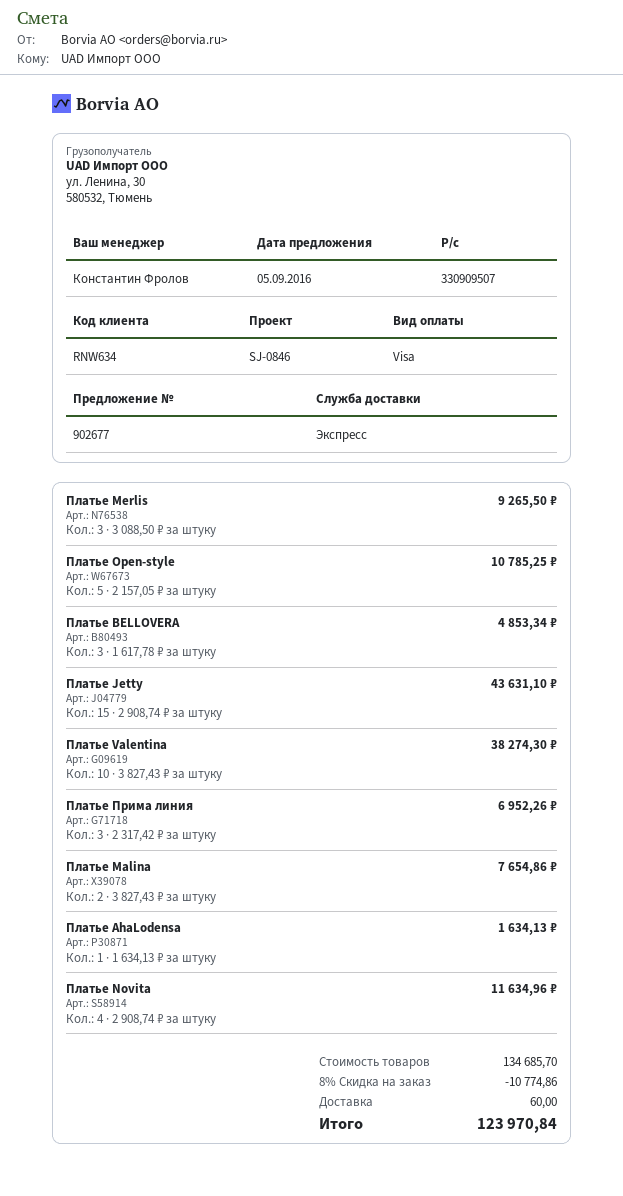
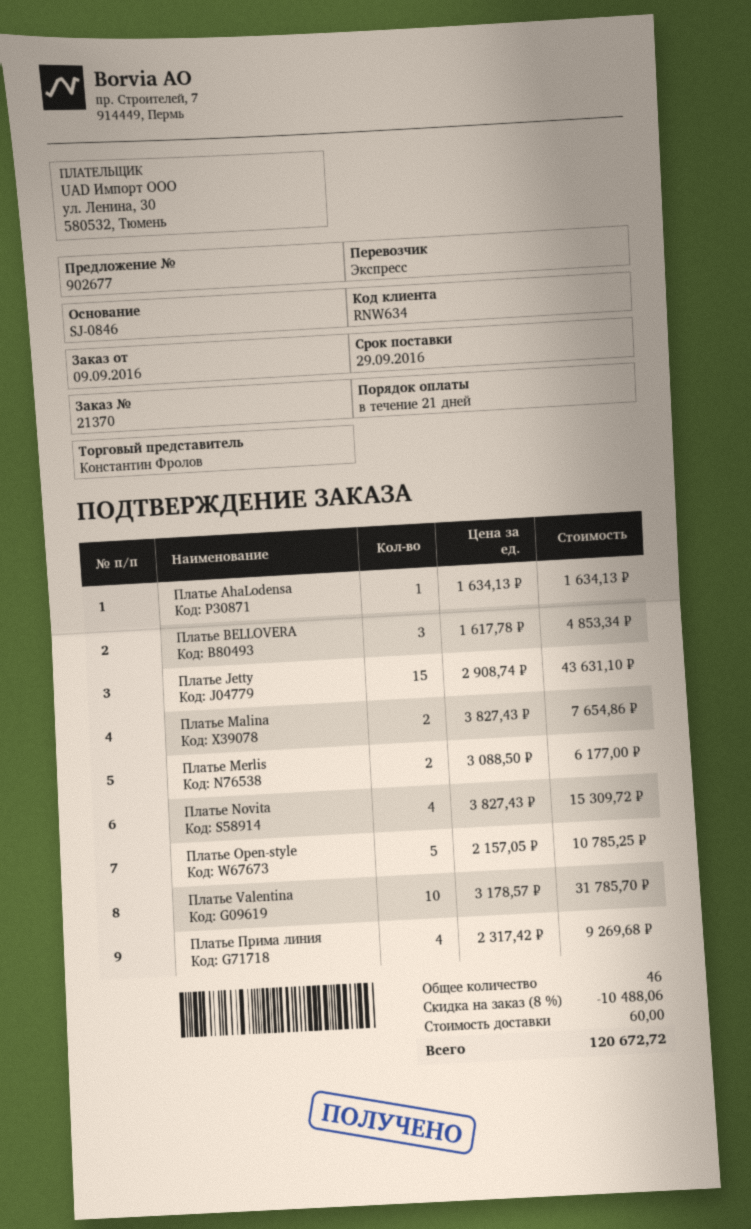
Платье Merlis: 3 x 3088.50 = 9265.50 -> 2 x 3088.50 = 6177.00
Платье Valentina: 10 x 3827.43 = 38274.30 -> 10 x 3178.57 = 31785.70
Платье Прима линия: 3 x 2317.42 = 6952.26 -> 4 x 2317.42 = 9269.68
Платье Novita: 4 x 2908.74 = 11634.96 -> 4 x 3827.43 = 15309.72
discount: 8% = 10774.86 -> 8% = 10488.06
total: 123970.84 -> 120672.72

